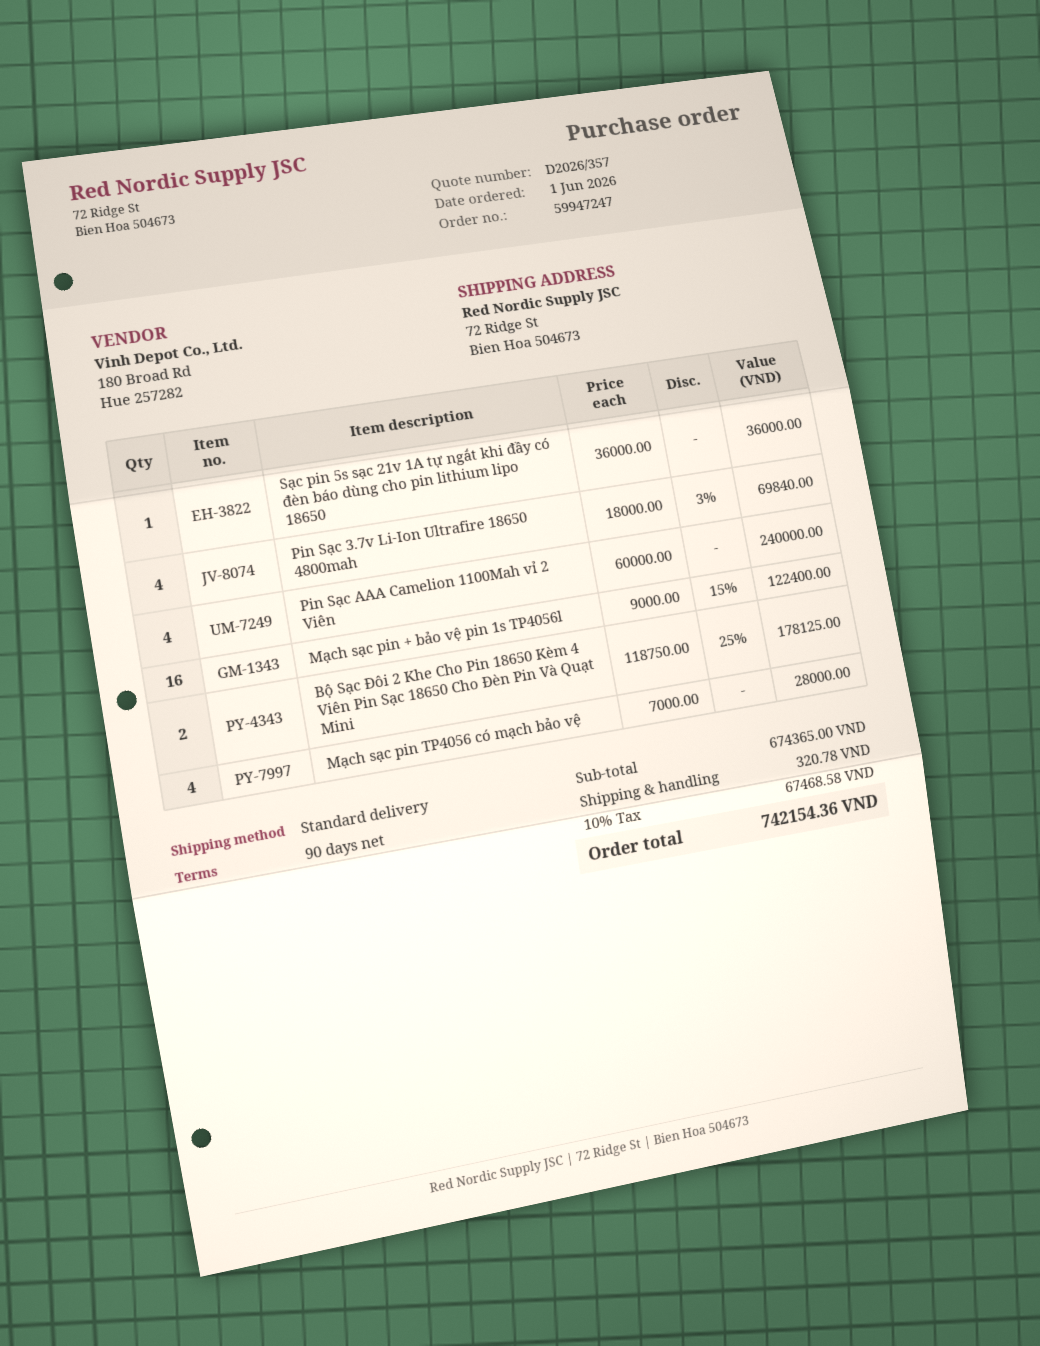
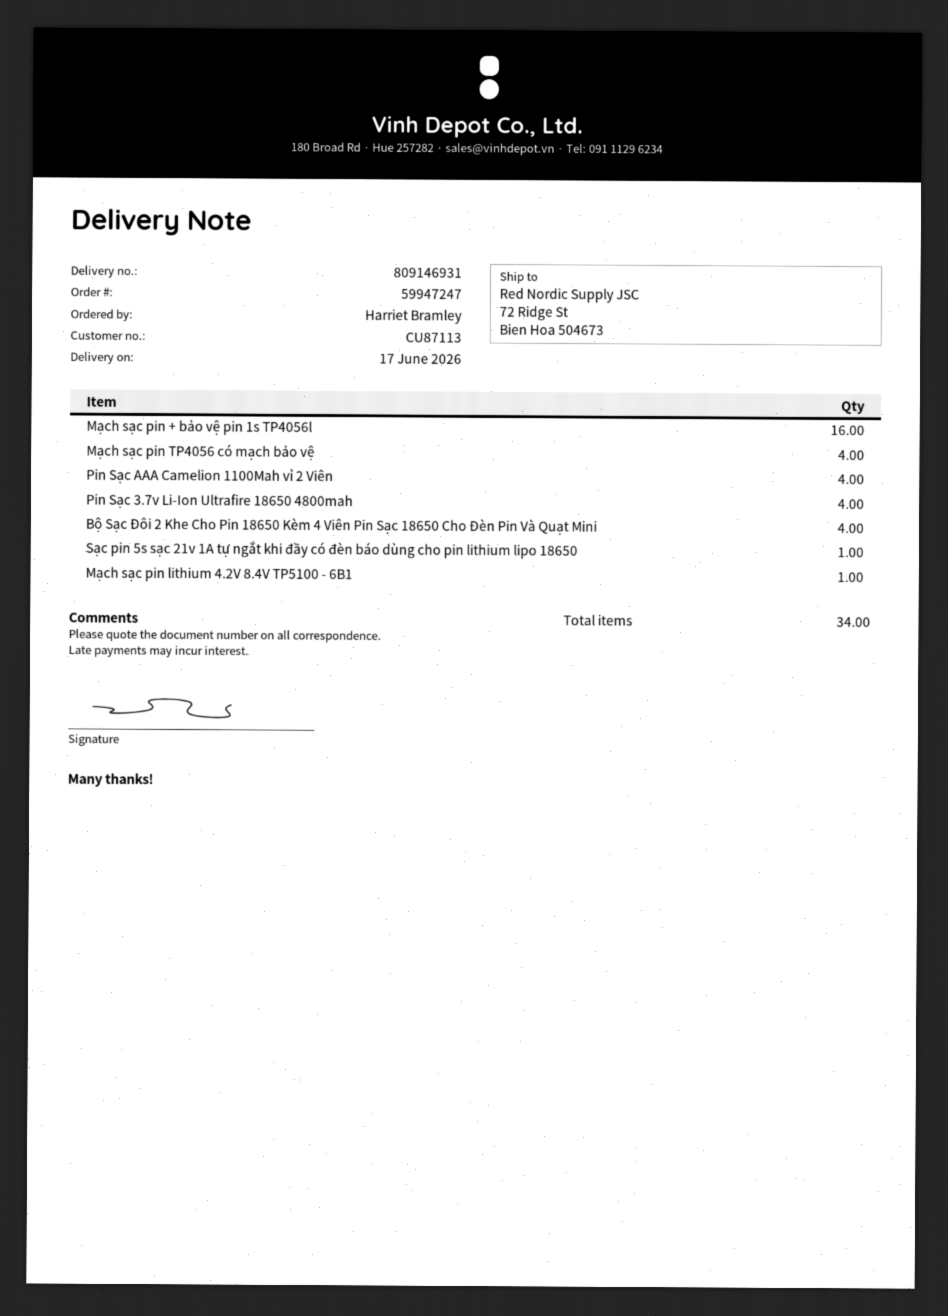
Bộ Sạc Đôi 2 Khe Cho Pin 18650 Kèm 4 Viên Pin Sạc 18650 Cho Đèn Pin Và Quạt Mini: 2 -> 4
Mạch sạc pin lithium 4.2V 8.4V TP5100 - 6B1: none -> 1

